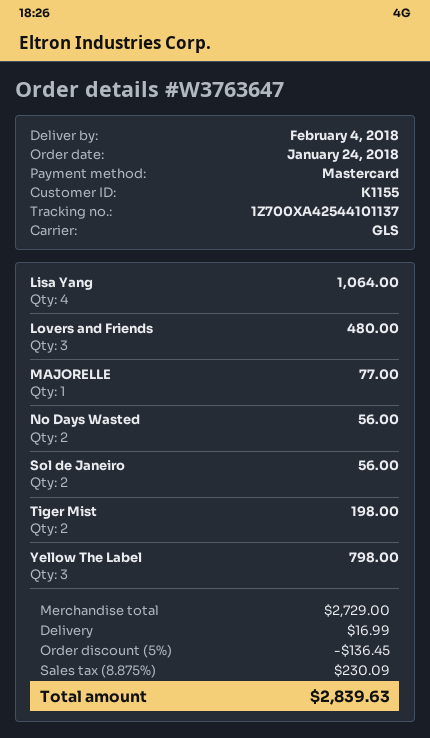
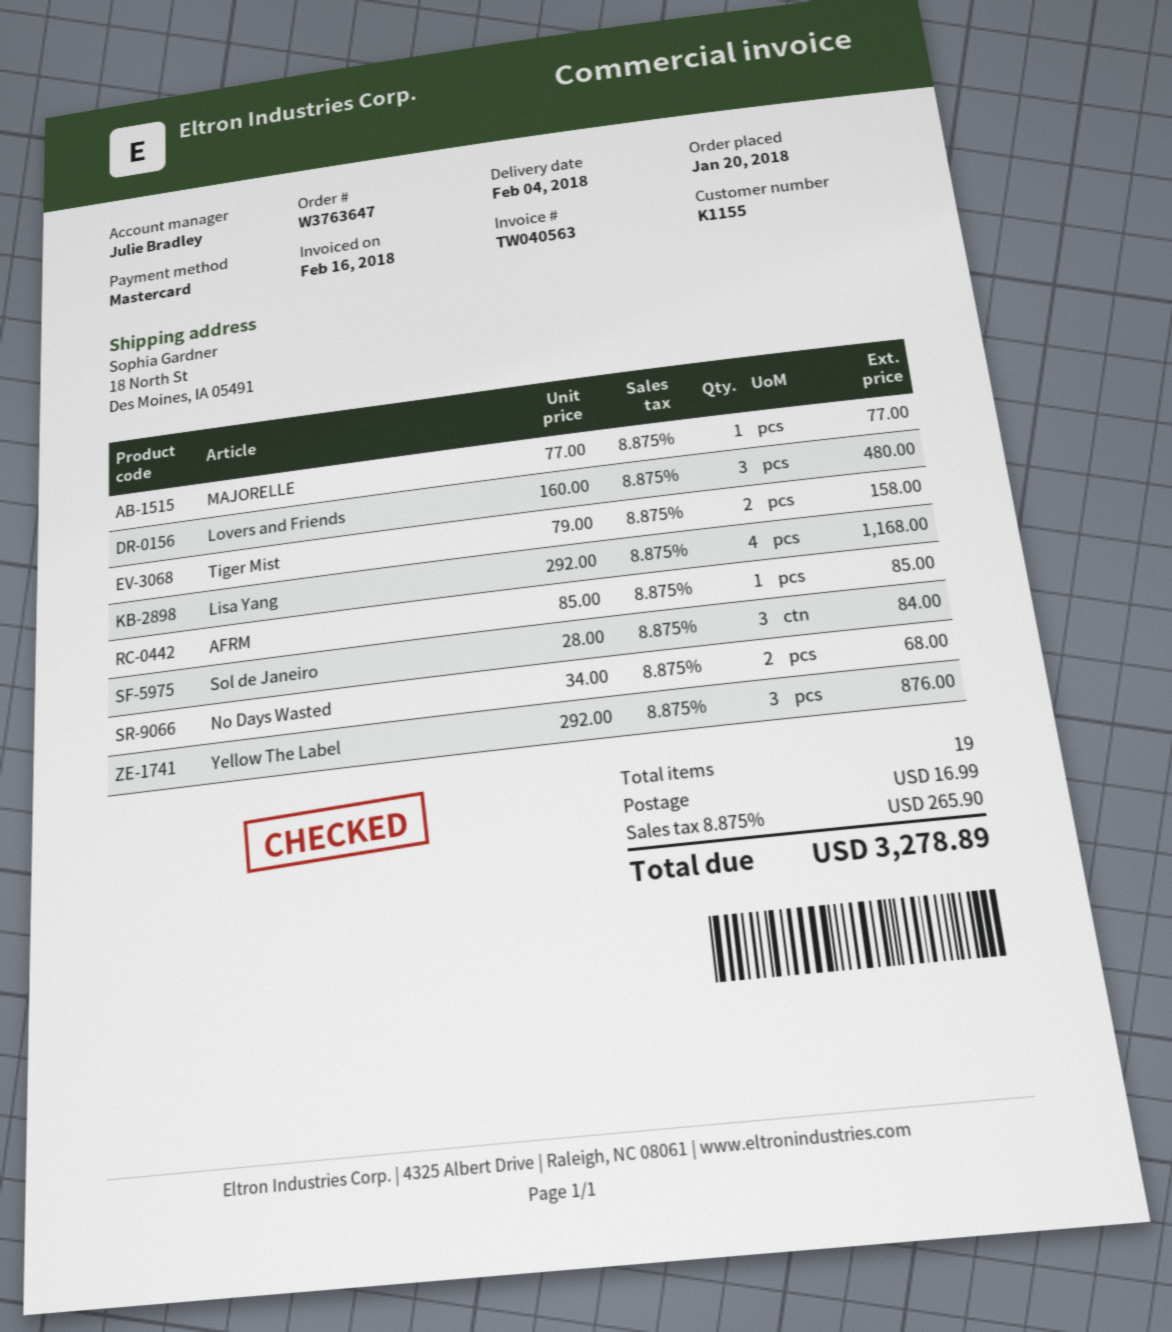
order date: 2018-01-24 -> 2018-01-20
Lisa Yang: 4 for 1064.00 -> 4 for 1168.00
No Days Wasted: 2 for 56.00 -> 2 for 68.00
Sol de Janeiro: 2 for 56.00 -> 3 for 84.00
Tiger Mist: 2 for 198.00 -> 2 for 158.00
Yellow The Label: 3 for 798.00 -> 3 for 876.00
AFRM: none -> 1 for 85.00
discount: 5% = 136.45 -> none
tax: 8.875% = 230.09 -> 8.875% = 265.90
total: 2839.63 -> 3278.89

